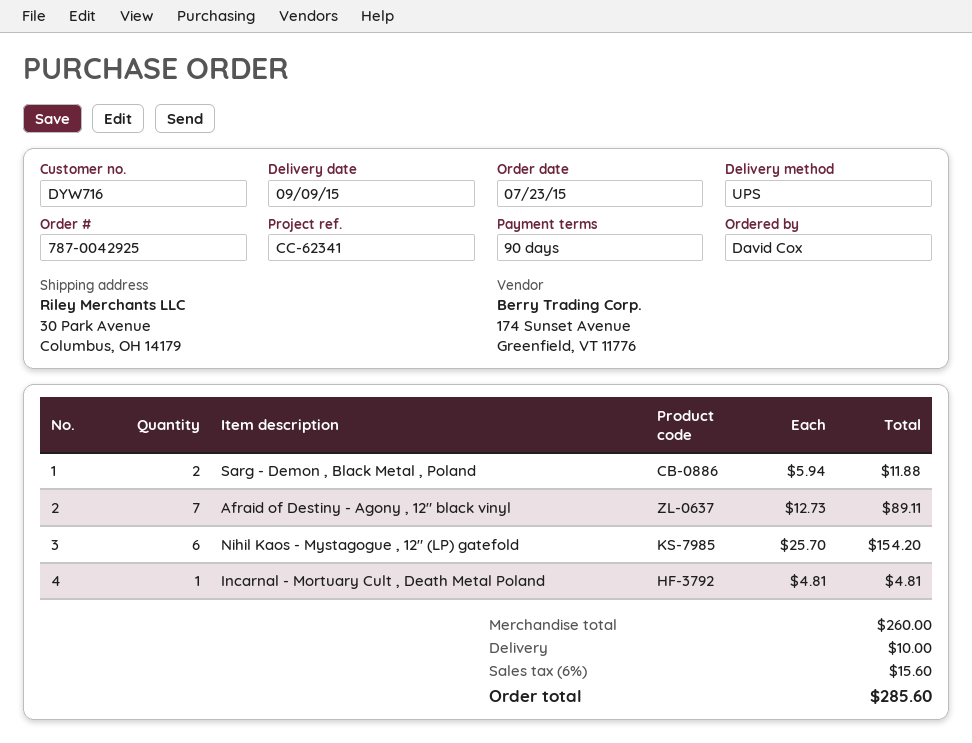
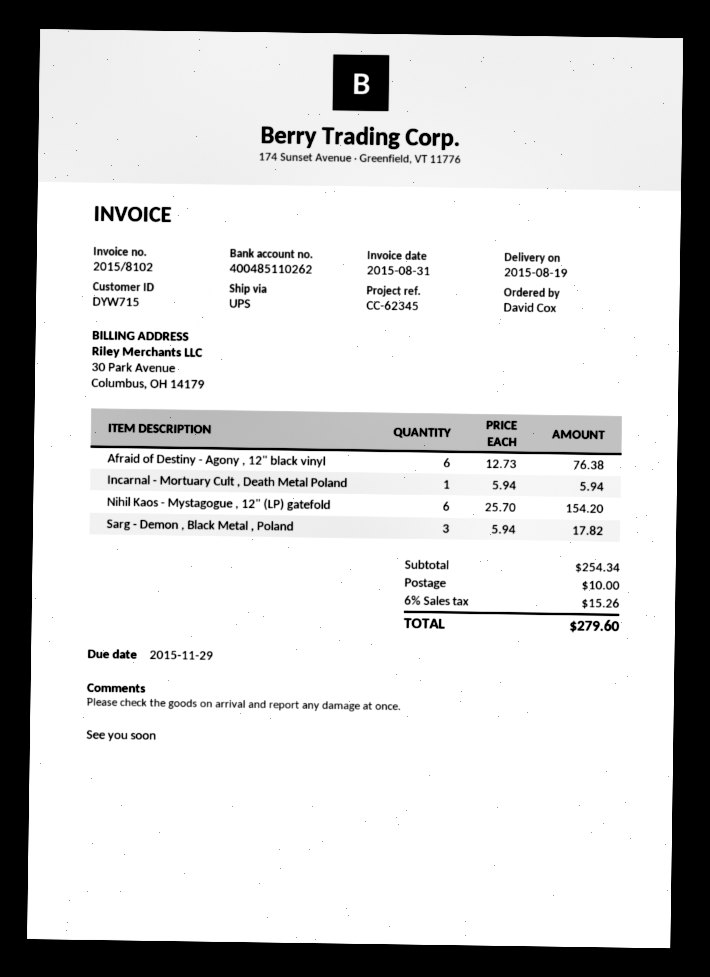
delivery date: 2015-09-09 -> 2015-08-19
customer number: DYW716 -> DYW715
reference: CC-62341 -> CC-62345
Sarg - Demon , Black Metal , Poland: 2 x 5.94 = 11.88 -> 3 x 5.94 = 17.82
Afraid of Destiny - Agony , 12" black vinyl: 7 x 12.73 = 89.11 -> 6 x 12.73 = 76.38
Incarnal - Mortuary Cult , Death Metal Poland: 1 x 4.81 = 4.81 -> 1 x 5.94 = 5.94
subtotal: 260.00 -> 254.34
tax: 6% = 15.60 -> 6% = 15.26
total: 285.60 -> 279.60

